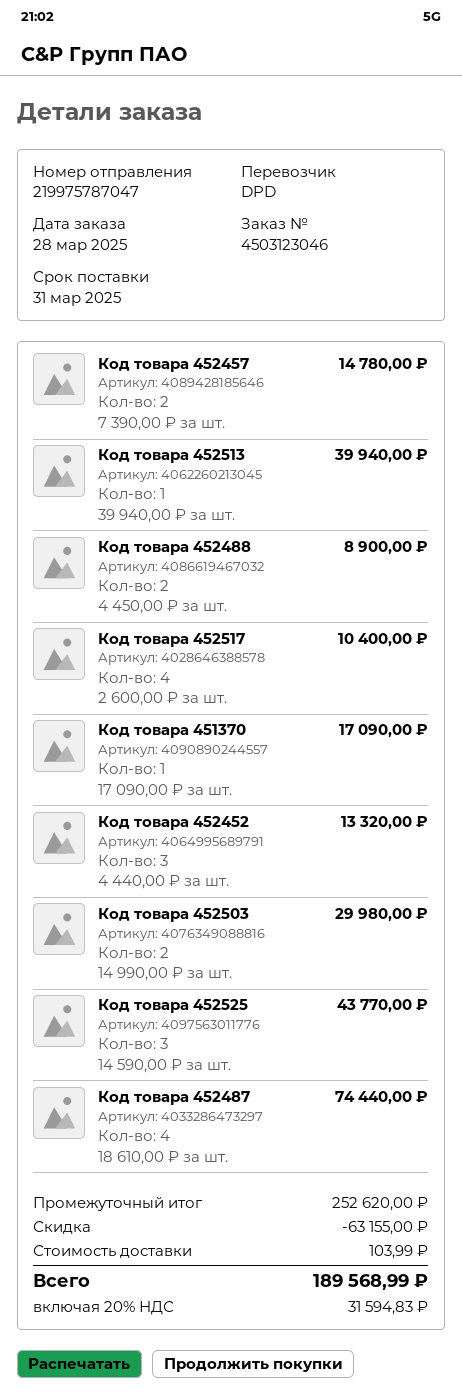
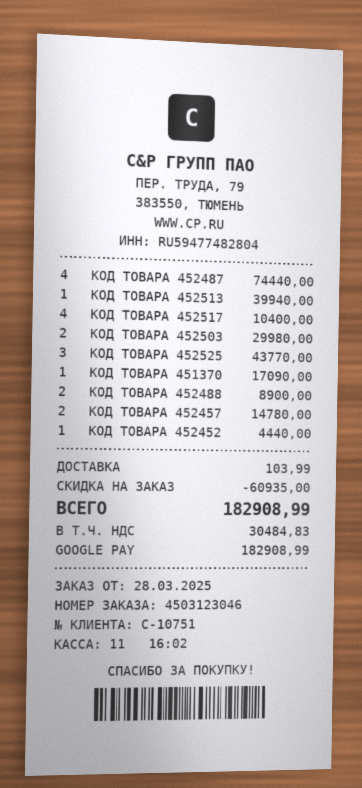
Код товара 452452: 3 for 13320.00 -> 1 for 4440.00
discount: 63155.00 -> 60935.00
tax: 31594.83 -> 30484.83
total: 189568.99 -> 182908.99

